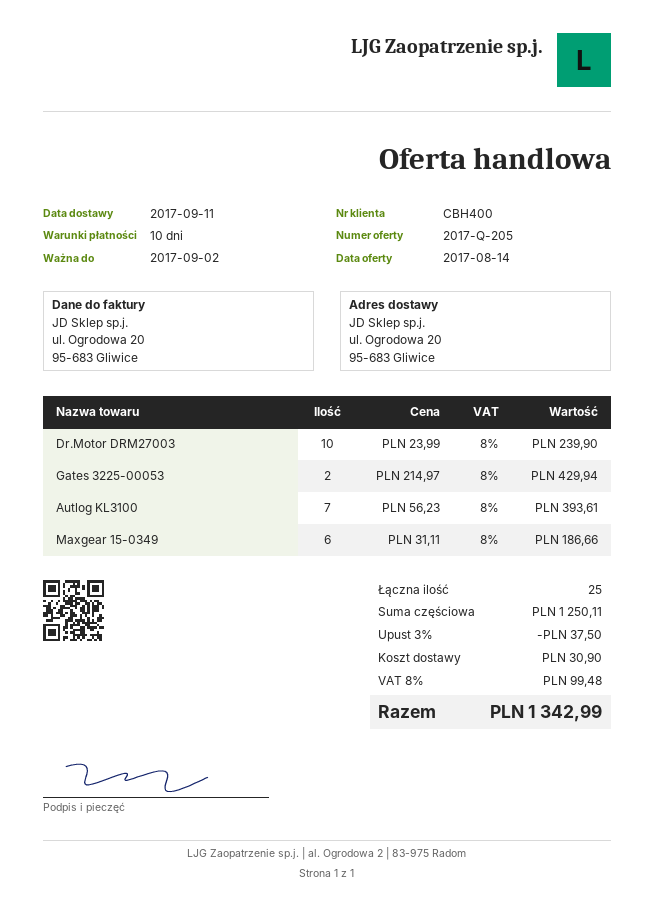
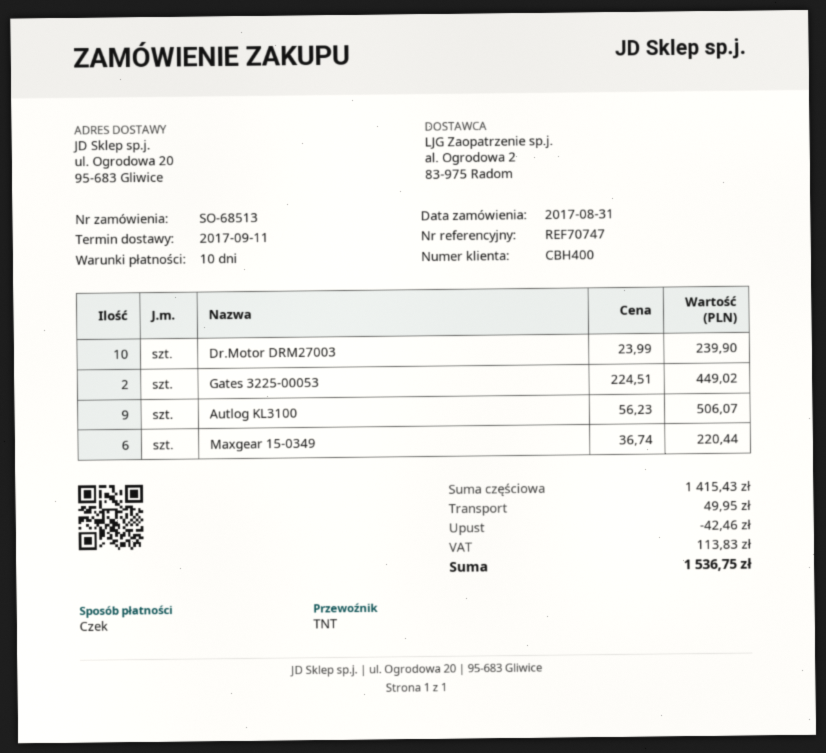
Gates 3225-00053: 2 x 214.97 = 429.94 -> 2 x 224.51 = 449.02
Autlog KL3100: 7 x 56.23 = 393.61 -> 9 x 56.23 = 506.07
Maxgear 15-0349: 6 x 31.11 = 186.66 -> 6 x 36.74 = 220.44
subtotal: 1250.11 -> 1415.43
discount: 37.50 -> 42.46
shipping: 30.90 -> 49.95
tax: 99.48 -> 113.83
total: 1342.99 -> 1536.75

